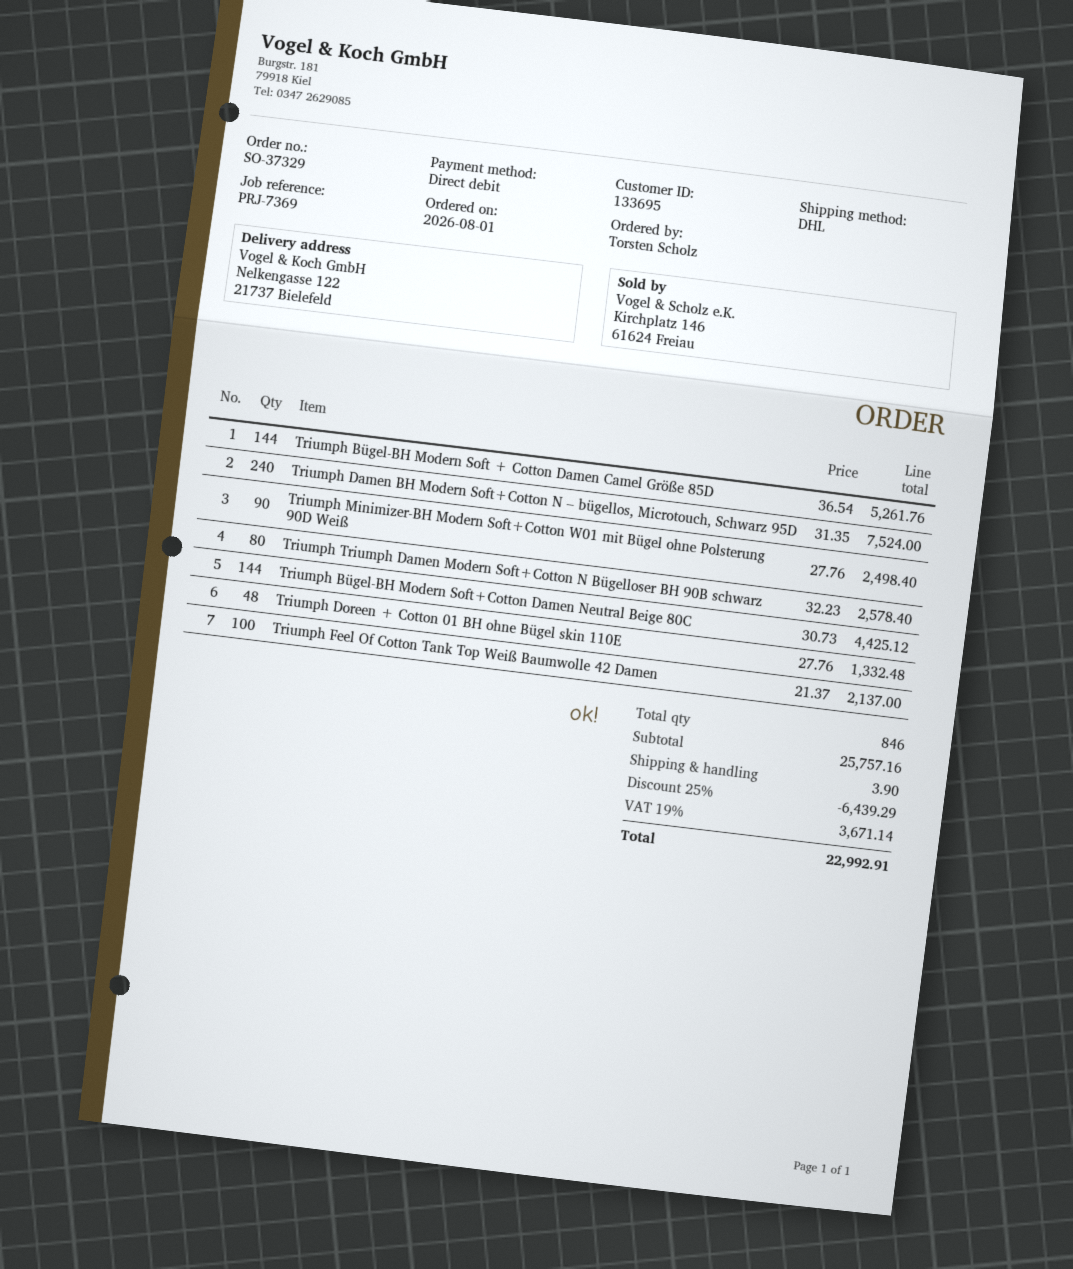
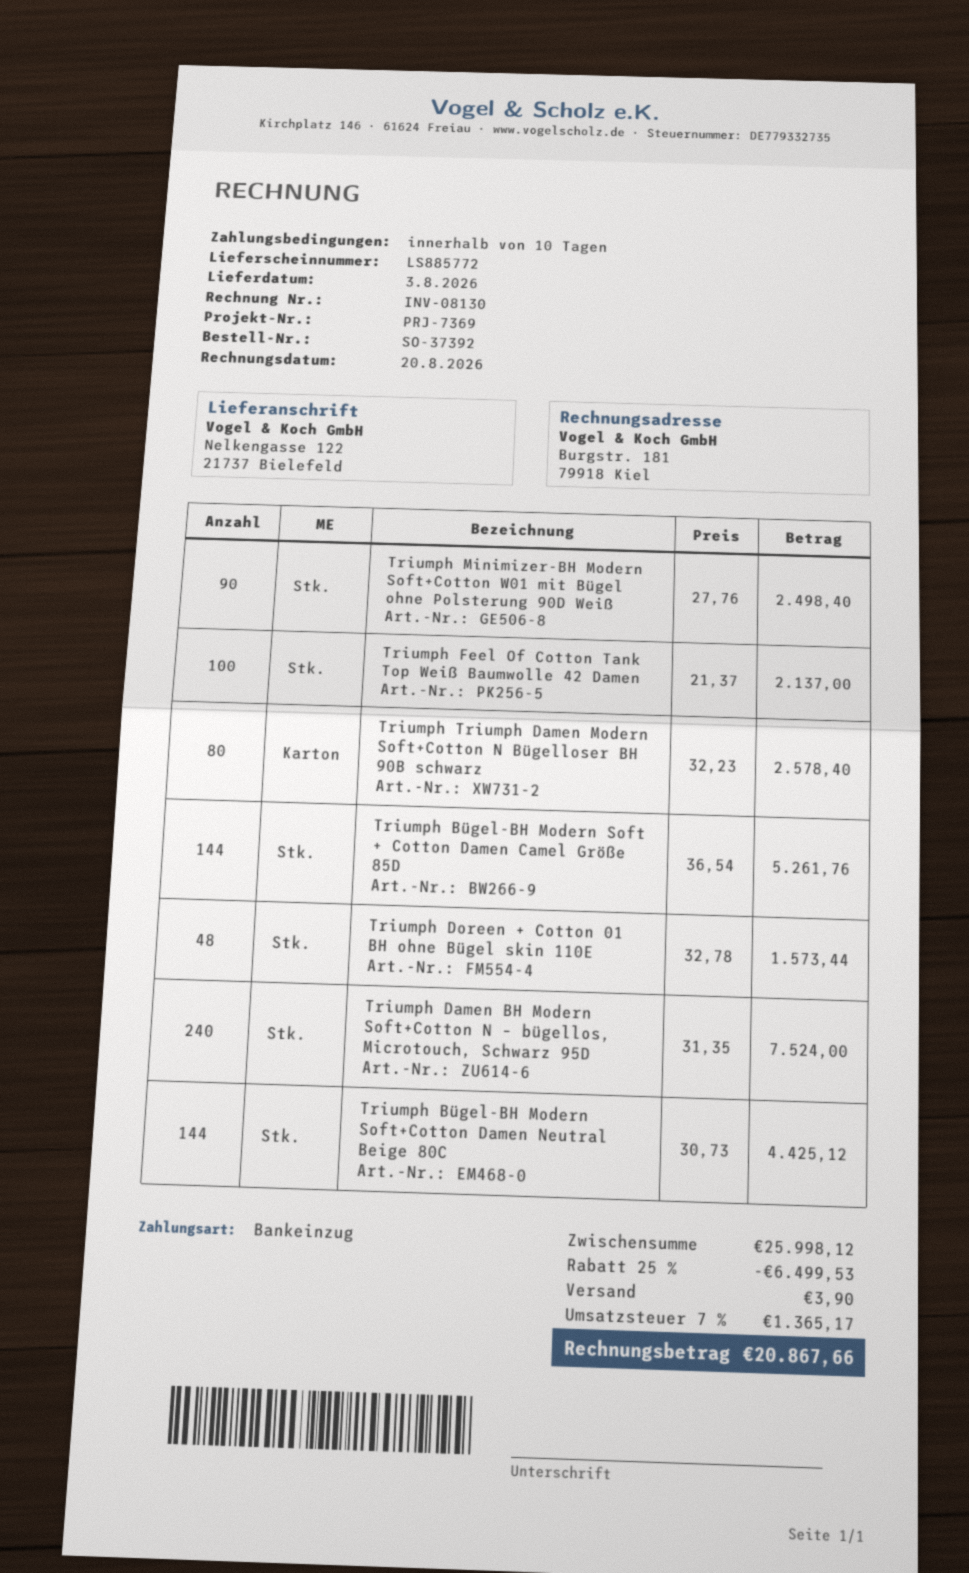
order number: SO-37329 -> SO-37392
Triumph Doreen + Cotton 01 BH ohne Bügel skin 110E: 48 x 27.76 = 1332.48 -> 48 x 32.78 = 1573.44
subtotal: 25757.16 -> 25998.12
discount: 25% = 6439.29 -> 25% = 6499.53
tax: 19% = 3671.14 -> 7% = 1365.17
total: 22992.91 -> 20867.66

